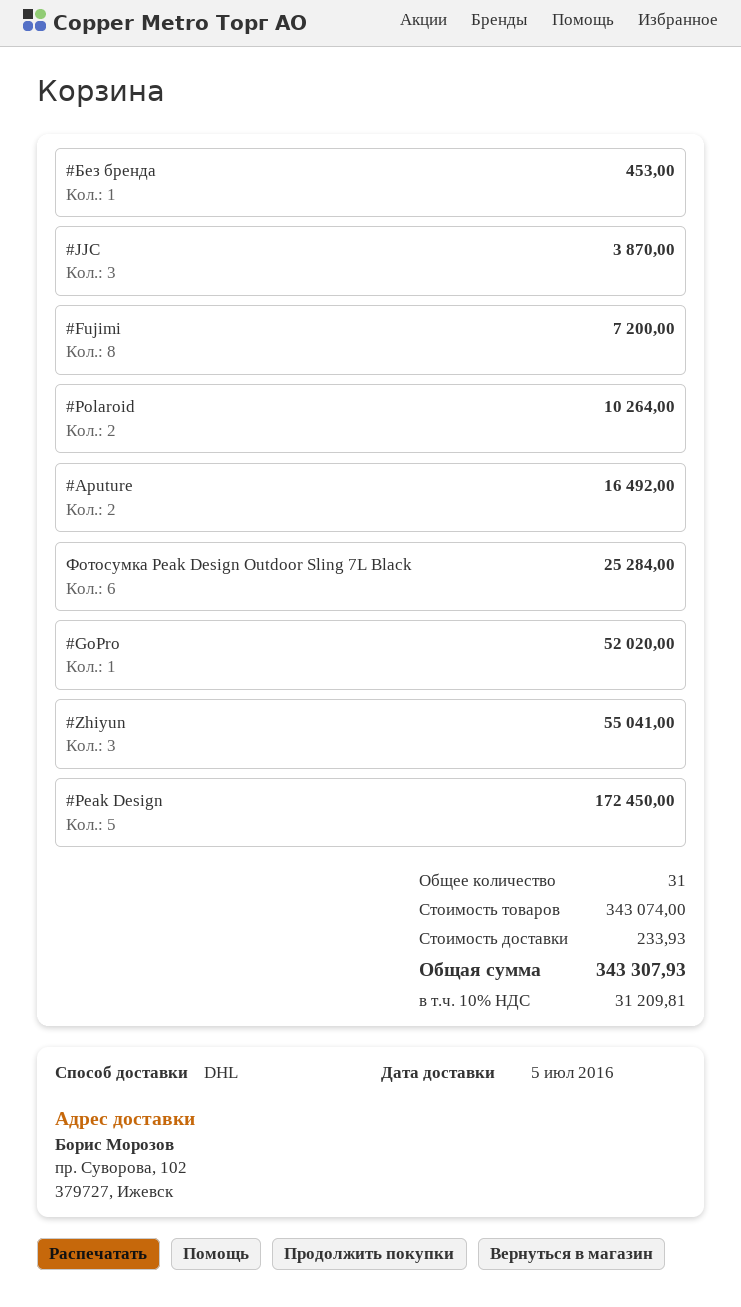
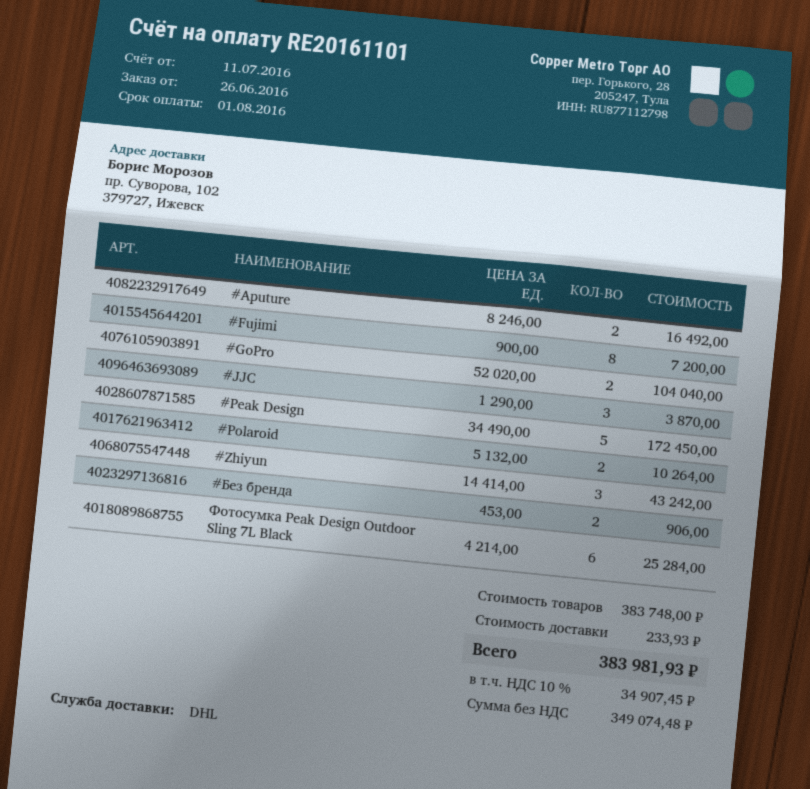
#Без бренда: 1 for 453.00 -> 2 for 906.00
#GoPro: 1 for 52020.00 -> 2 for 104040.00
#Zhiyun: 3 for 55041.00 -> 3 for 43242.00
subtotal: 343074.00 -> 383748.00
tax: 10% = 31209.81 -> 10% = 34907.45
total: 343307.93 -> 383981.93

